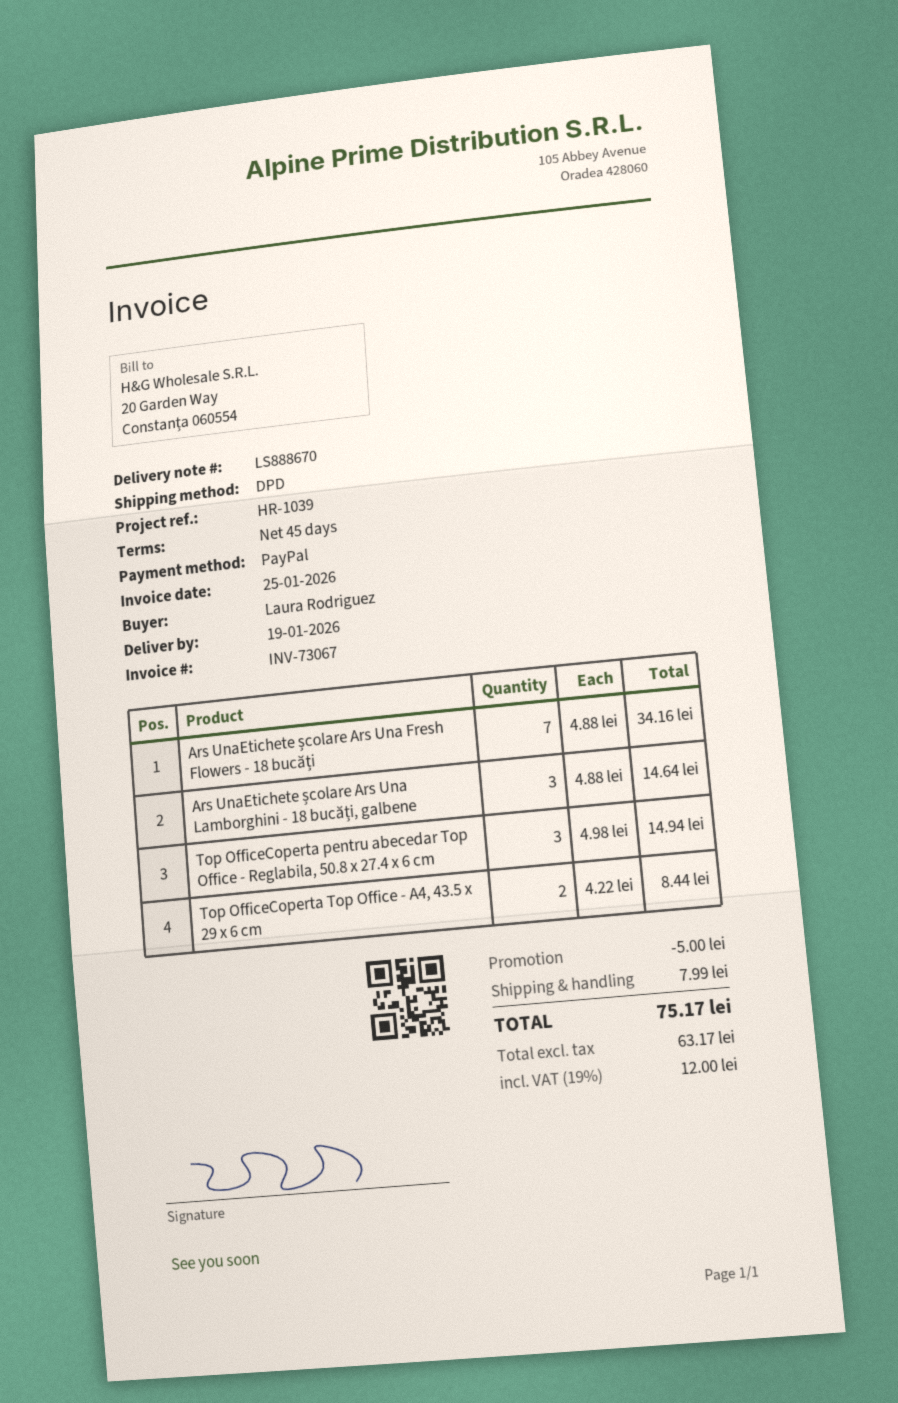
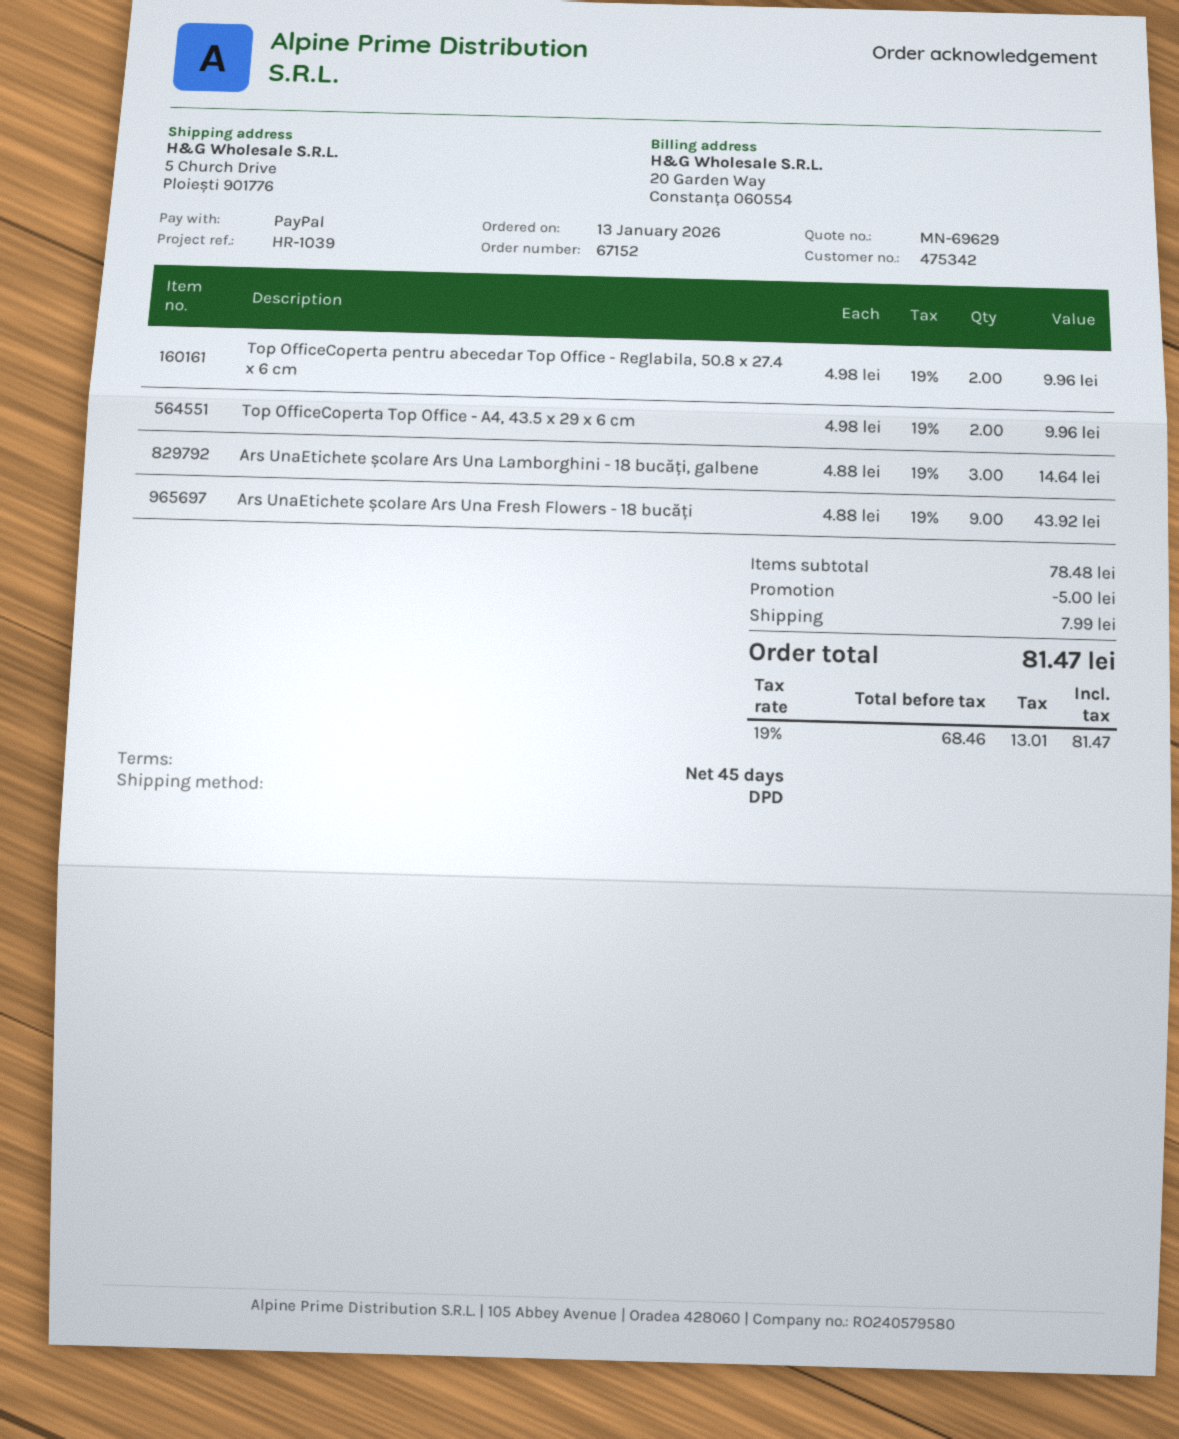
Ars UnaEtichete școlare Ars Una Fresh Flowers - 18 bucăți: 7 x 4.88 = 34.16 -> 9 x 4.88 = 43.92
Top OfficeCoperta pentru abecedar Top Office - Reglabila, 50.8 x 27.4 x 6 cm: 3 x 4.98 = 14.94 -> 2 x 4.98 = 9.96
Top OfficeCoperta Top Office - A4, 43.5 x 29 x 6 cm: 2 x 4.22 = 8.44 -> 2 x 4.98 = 9.96
net: 63.17 -> 68.46
tax: 19% = 12.00 -> 19% = 13.01
total: 75.17 -> 81.47

